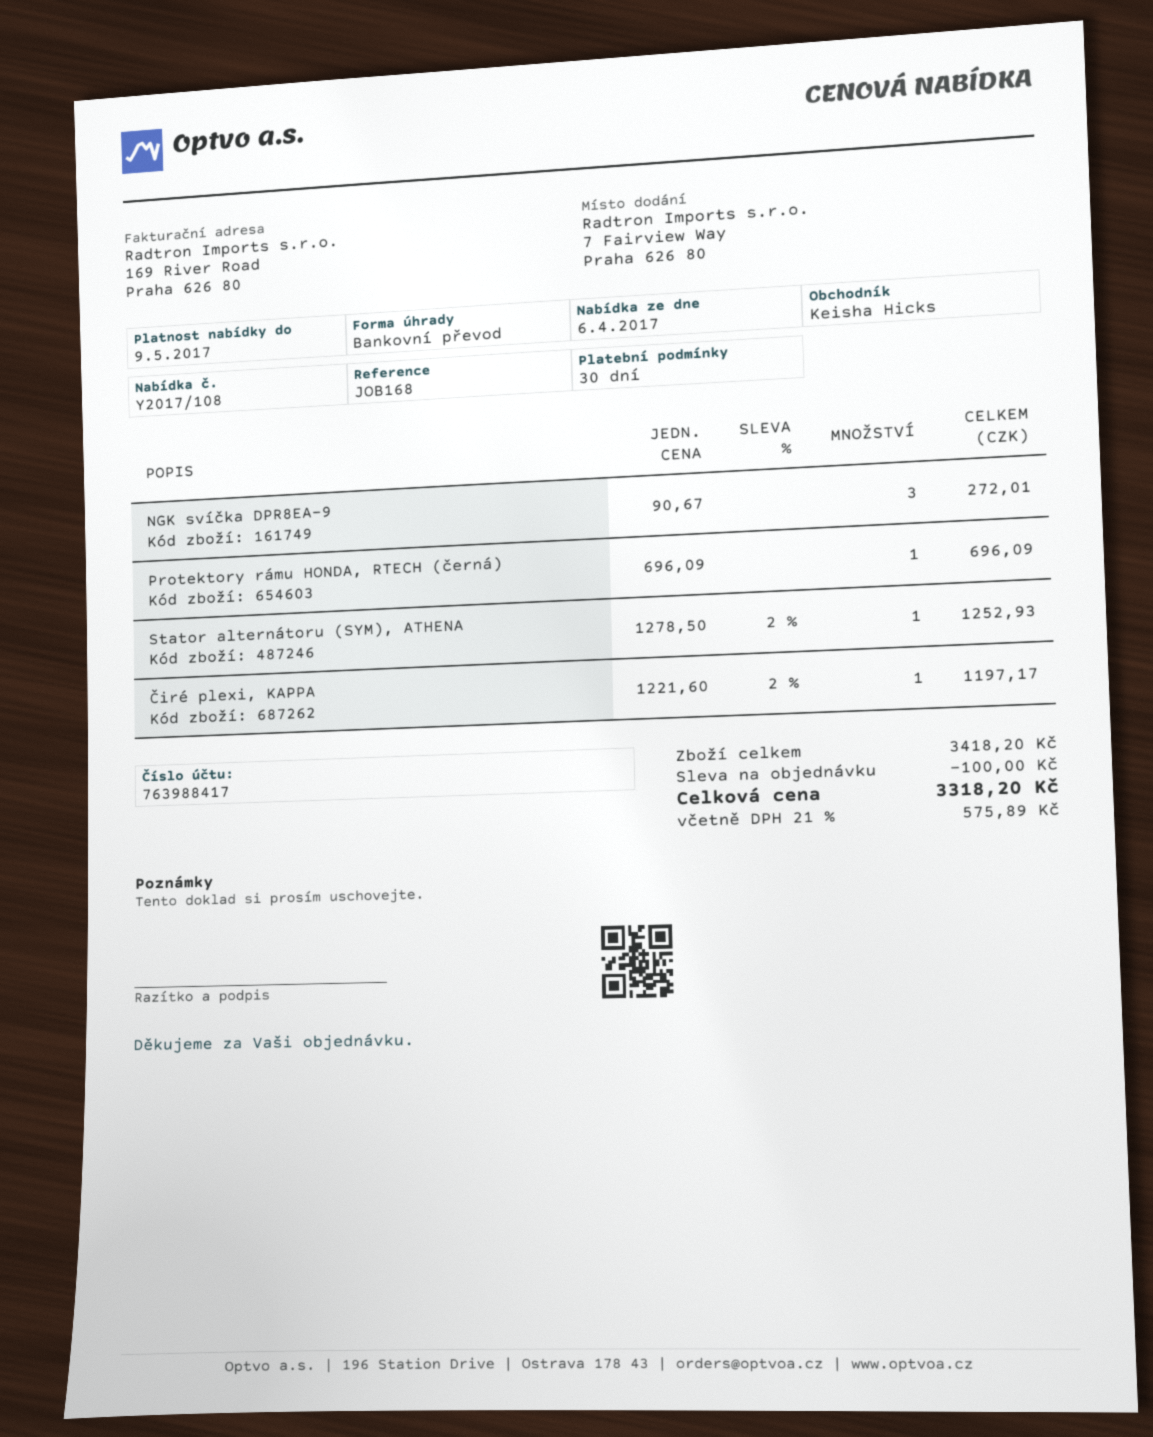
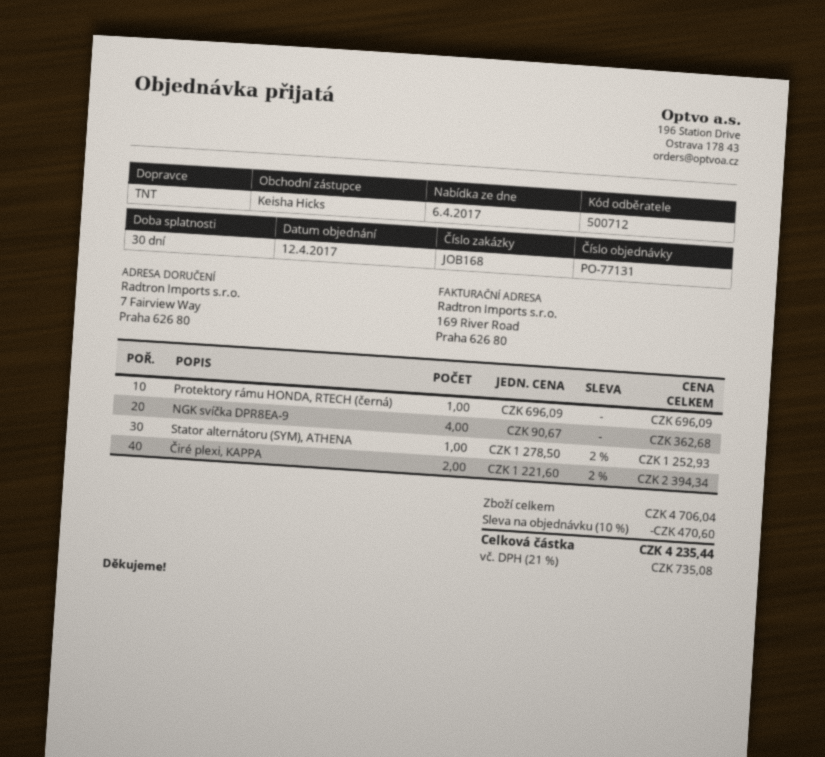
NGK svíčka DPR8EA-9: 3 x 90.67 = 272.01 -> 4 x 90.67 = 362.68
Čiré plexi, KAPPA: 1 x 1221.60 - 2% = 1197.17 -> 2 x 1221.60 - 2% = 2394.34
subtotal: 3418.20 -> 4706.04
discount: 100.00 -> 470.60
tax: 21% = 575.89 -> 21% = 735.08
total: 3318.20 -> 4235.44

